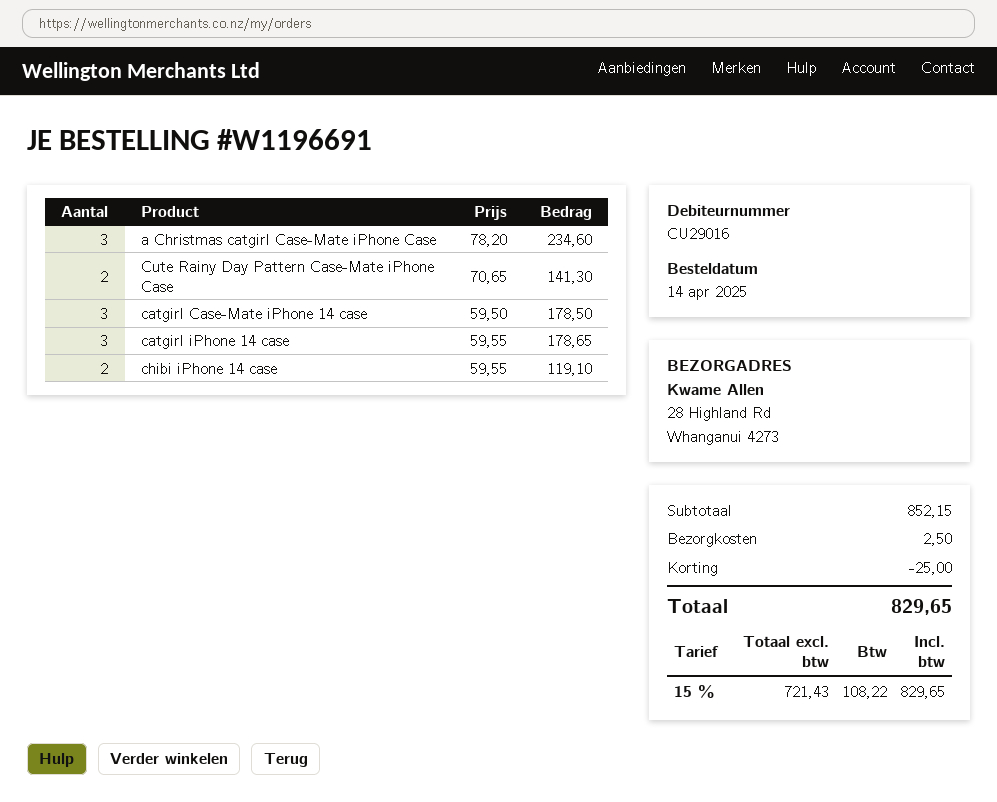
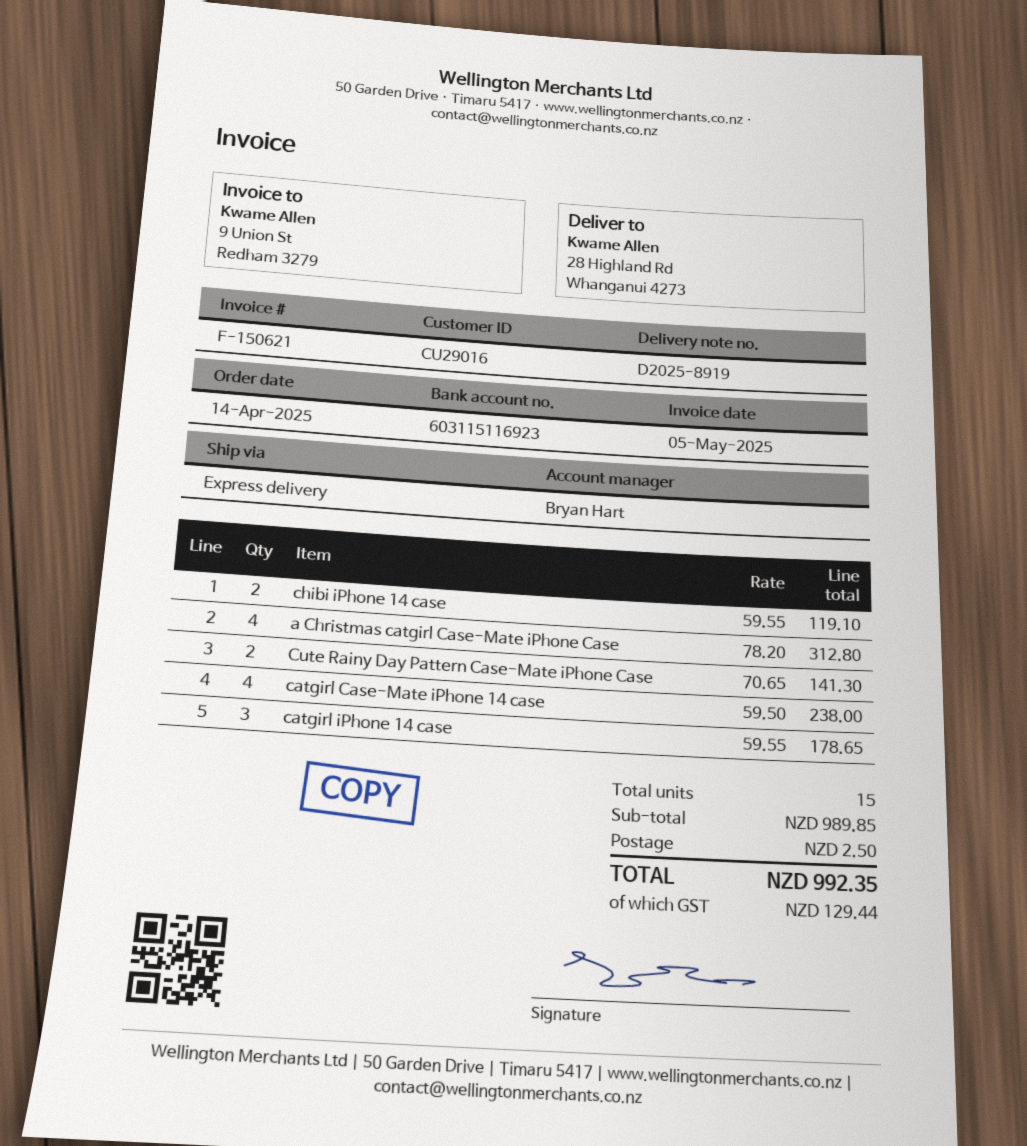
a Christmas catgirl Case-Mate iPhone Case: 3 x 78.20 = 234.60 -> 4 x 78.20 = 312.80
catgirl Case-Mate iPhone 14 case: 3 x 59.50 = 178.50 -> 4 x 59.50 = 238.00
subtotal: 852.15 -> 989.85
discount: 25.00 -> none
tax: 108.22 -> 129.44
total: 829.65 -> 992.35

